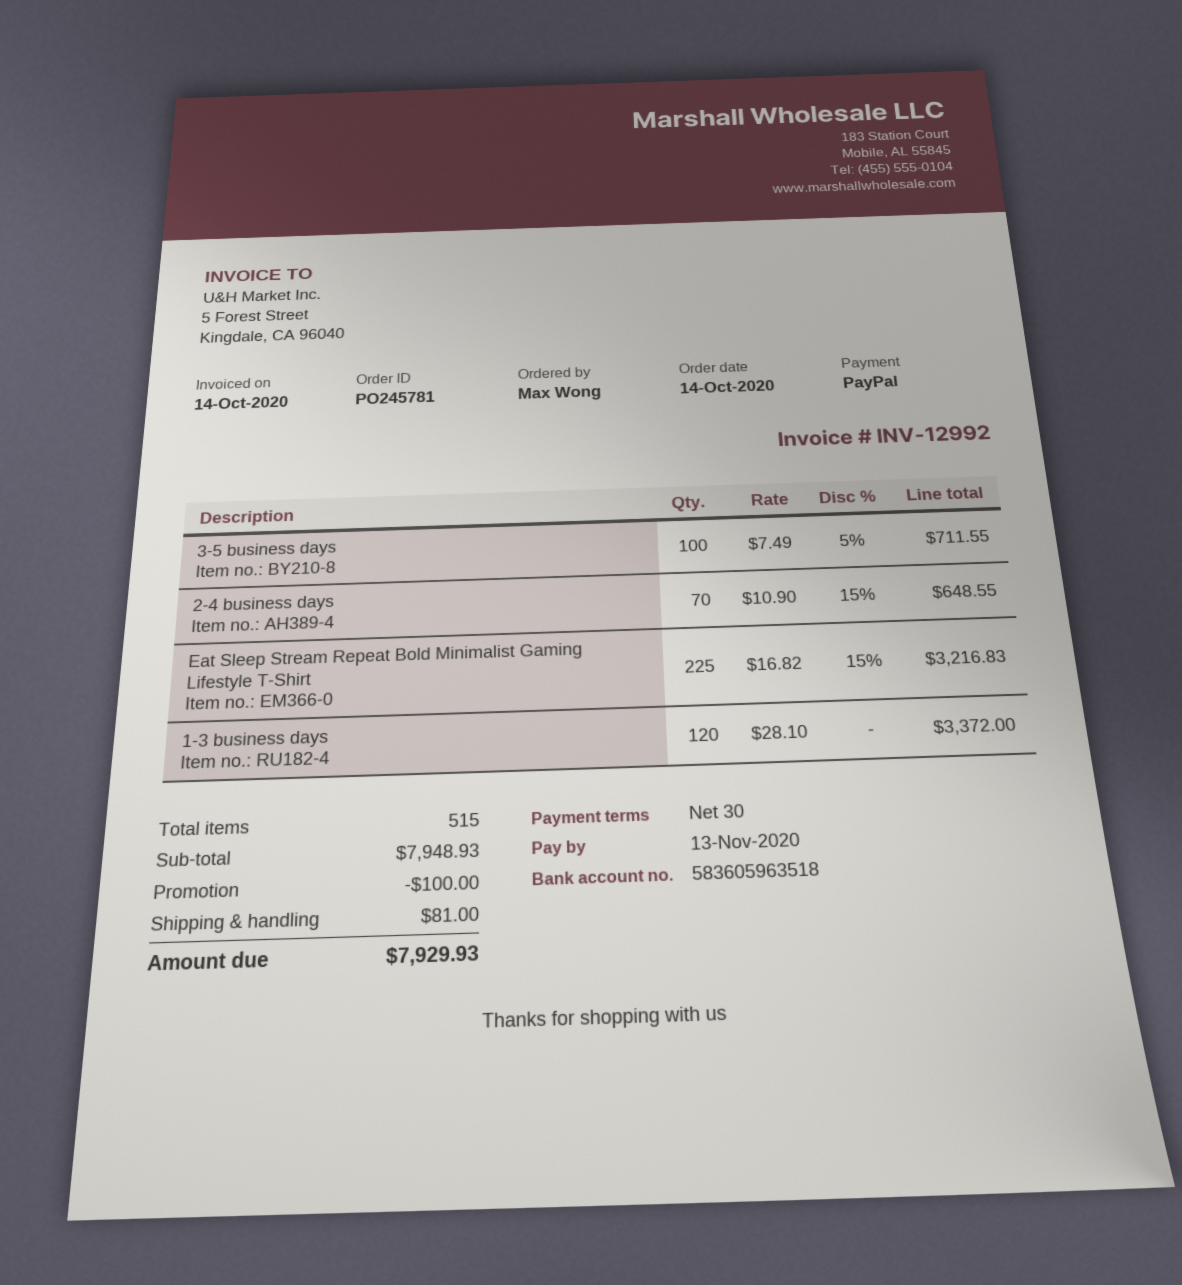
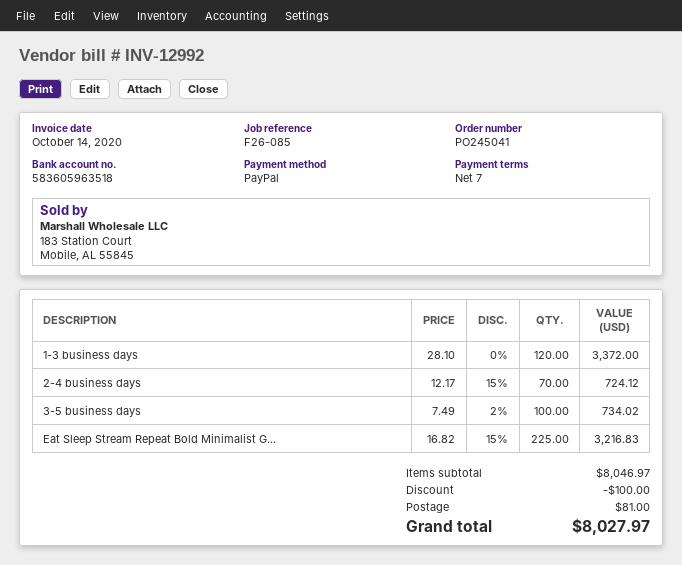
order number: PO245781 -> PO245041
payment terms: 30 days -> 7 days
3-5 business days: 100 x 7.49 - 5% = 711.55 -> 100 x 7.49 - 2% = 734.02
2-4 business days: 70 x 10.90 - 15% = 648.55 -> 70 x 12.17 - 15% = 724.12
subtotal: 7948.93 -> 8046.97
total: 7929.93 -> 8027.97

